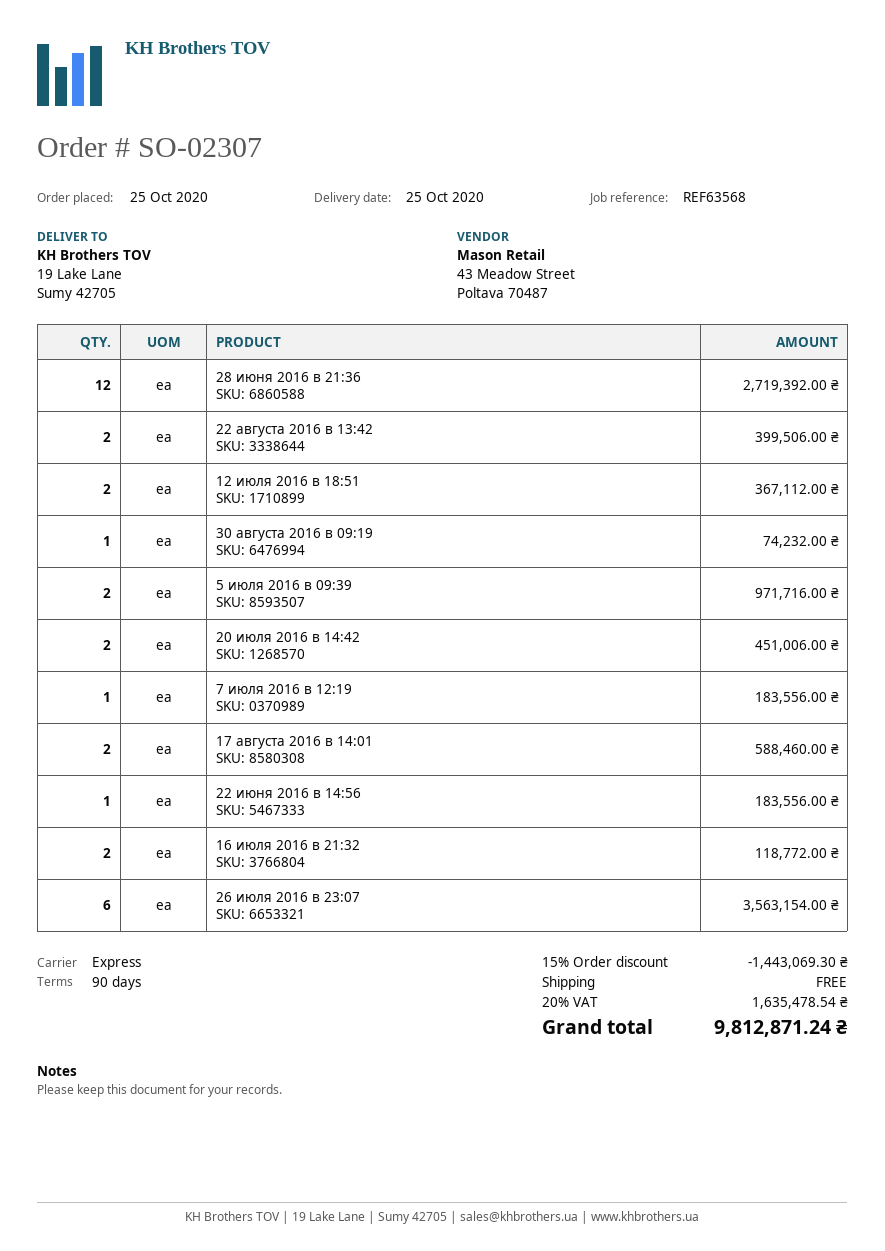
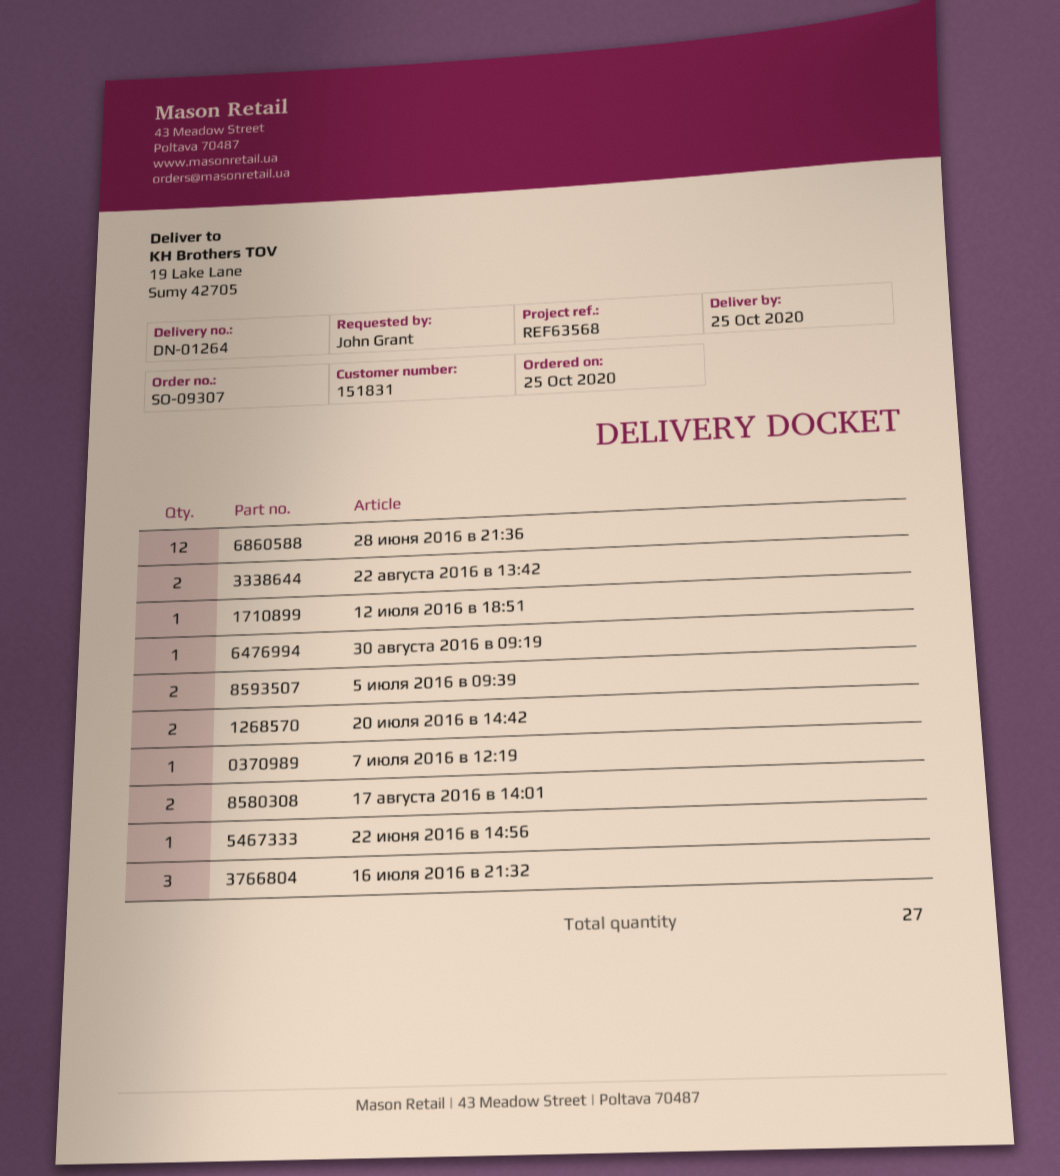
order number: SO-02307 -> SO-09307
12 июля 2016 в 18:51: 2 -> 1
16 июля 2016 в 21:32: 2 -> 3
26 июля 2016 в 23:07: 6 -> none

